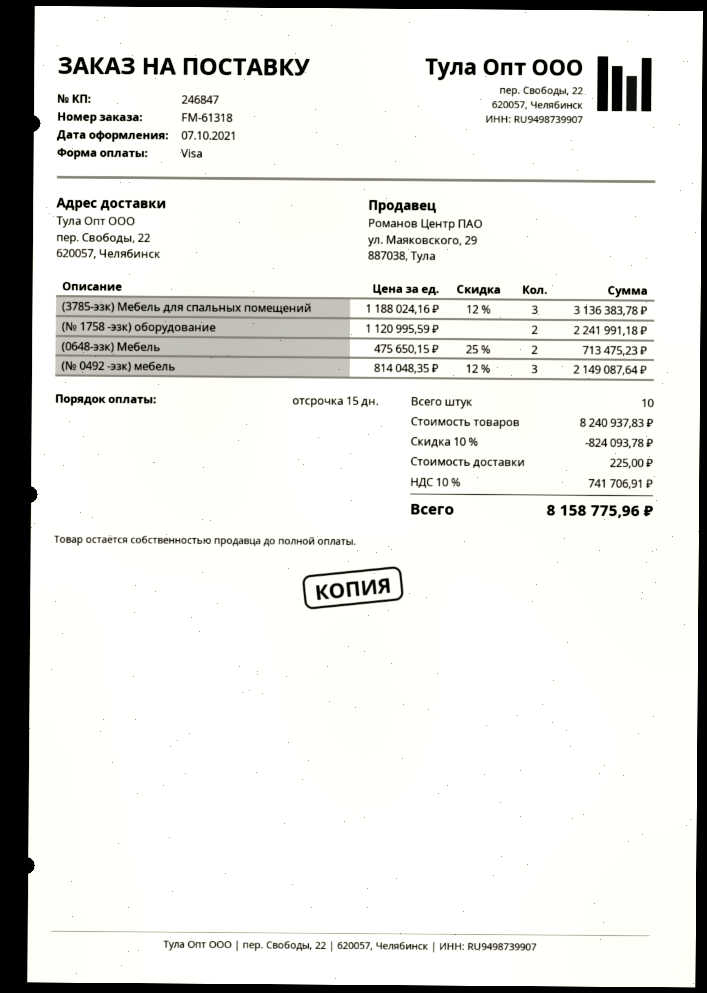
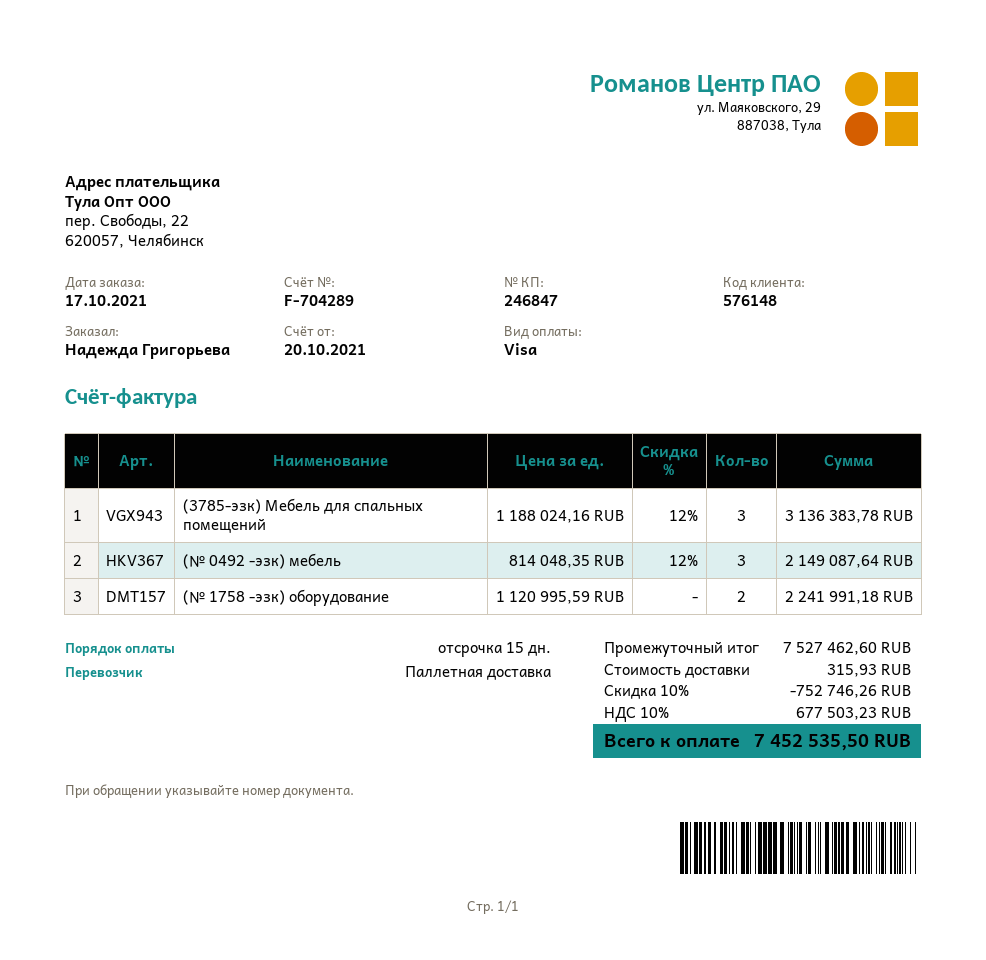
order date: 2021-10-07 -> 2021-10-17
(0648-эзк) Мебель: 2 x 475650.15 - 25% = 713475.23 -> none
subtotal: 8240937.83 -> 7527462.60
discount: 10% = 824093.78 -> 10% = 752746.26
shipping: 225.00 -> 315.93
tax: 10% = 741706.91 -> 10% = 677503.23
total: 8158775.96 -> 7452535.50

